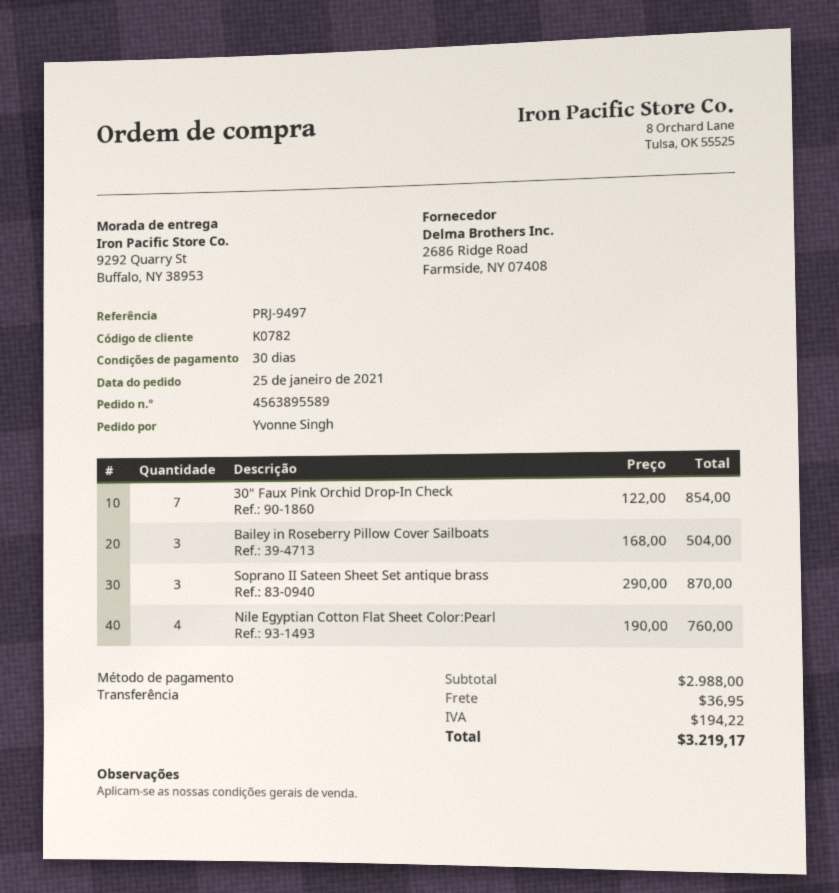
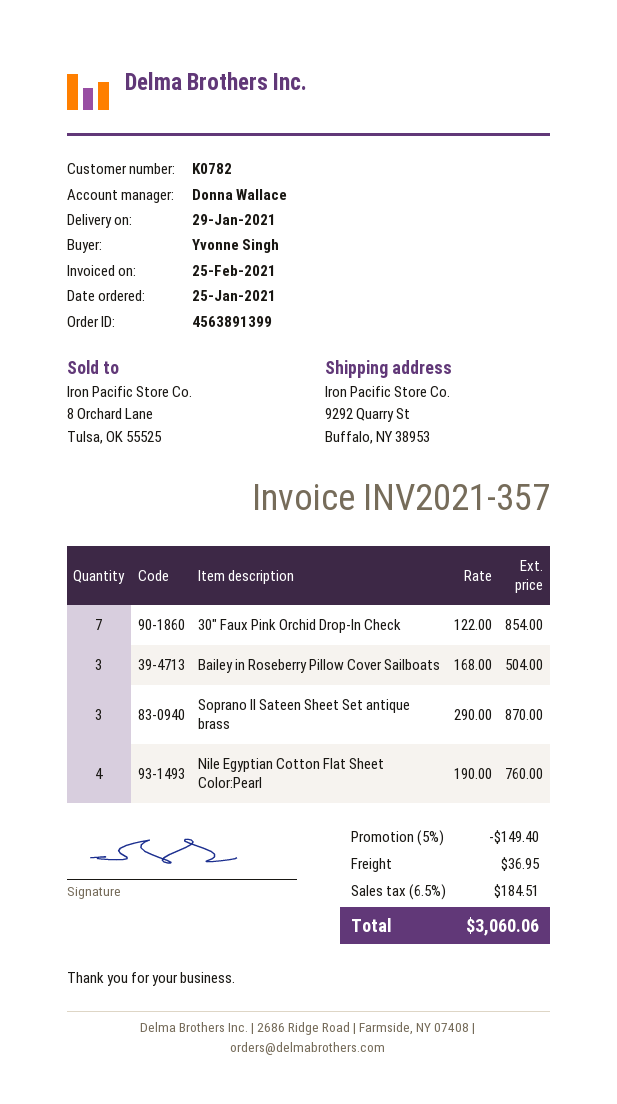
order number: 4563895589 -> 4563891399
discount: none -> 5% = 149.40
tax: 194.22 -> 184.51
total: 3219.17 -> 3060.06

